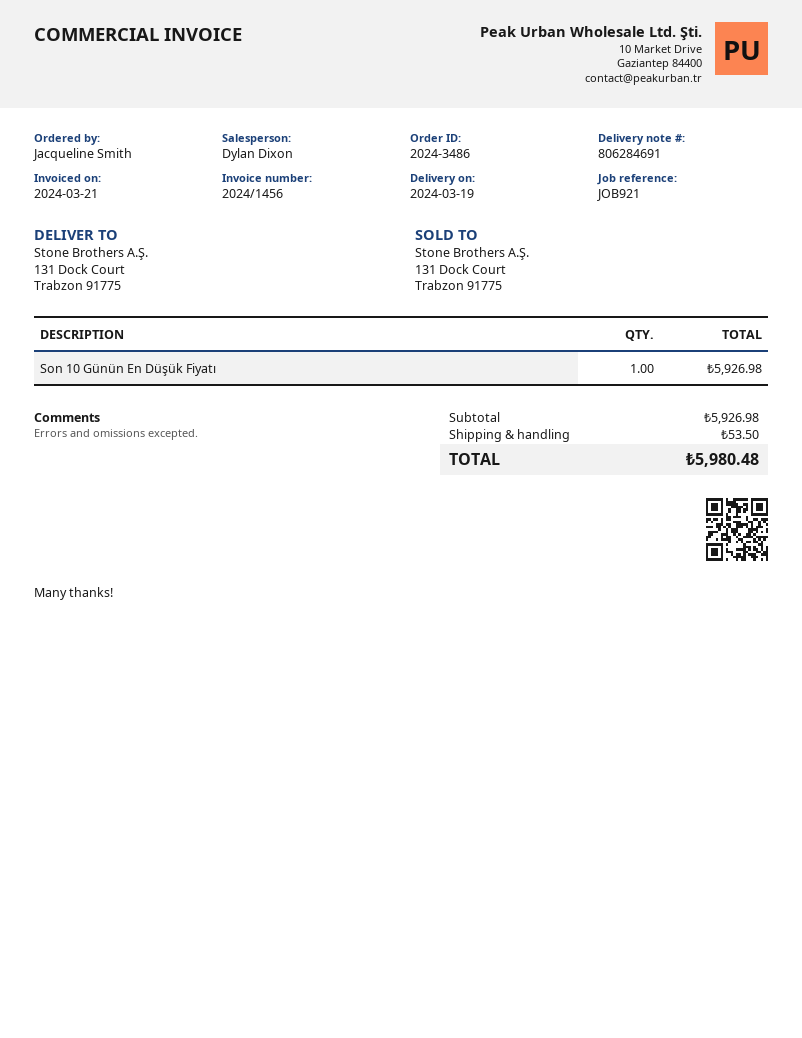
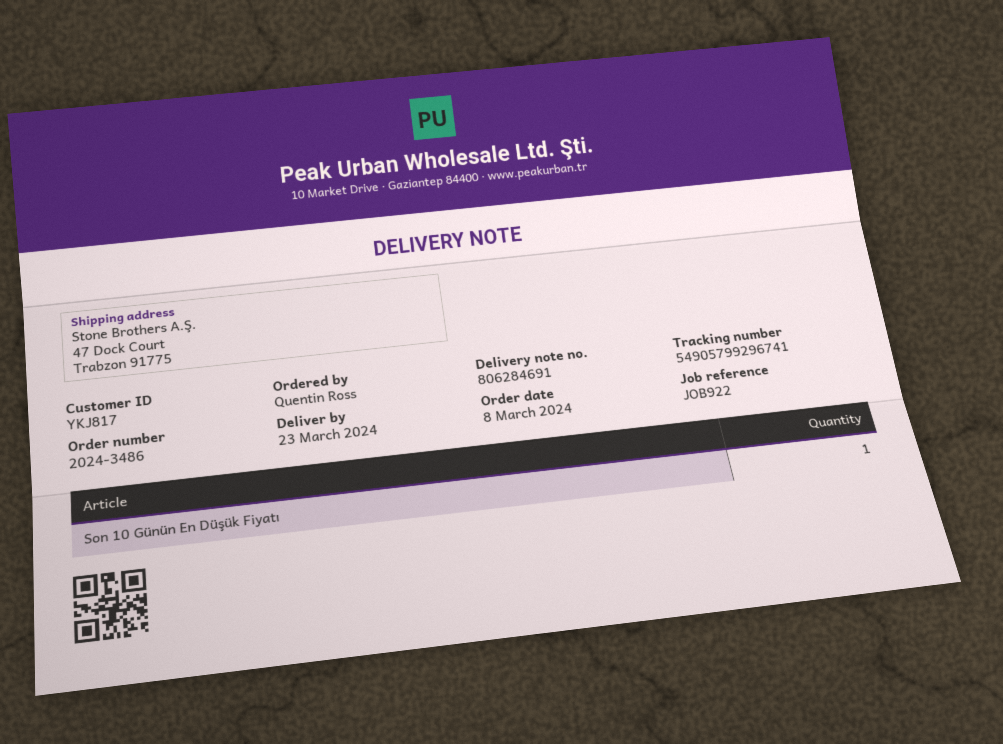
delivery date: 2024-03-19 -> 2024-03-23
reference: JOB921 -> JOB922
ordered by: Jacqueline Smith -> Quentin Ross
ship to: 131 Dock Court, Trabzon 91775 -> 47 Dock Court, Trabzon 91775

